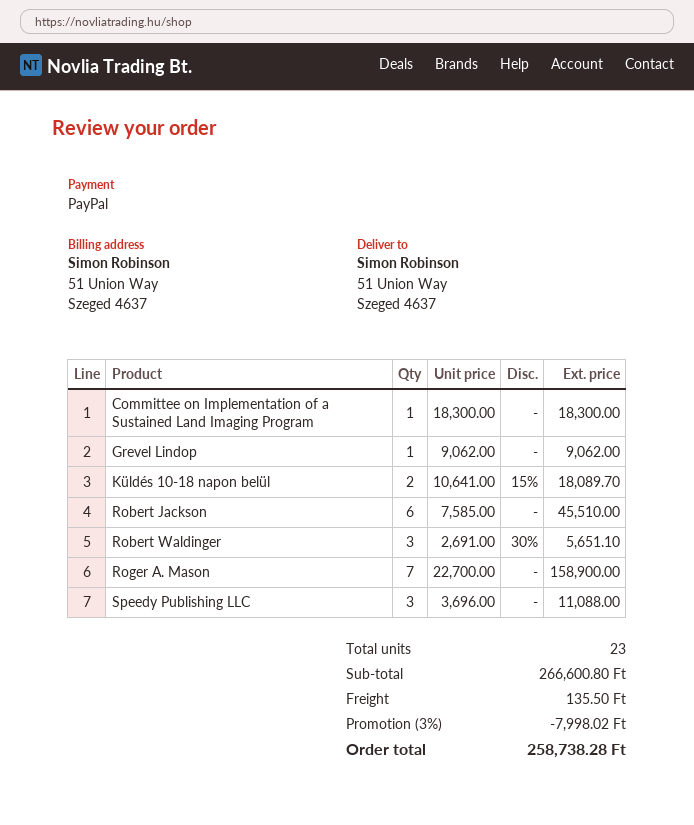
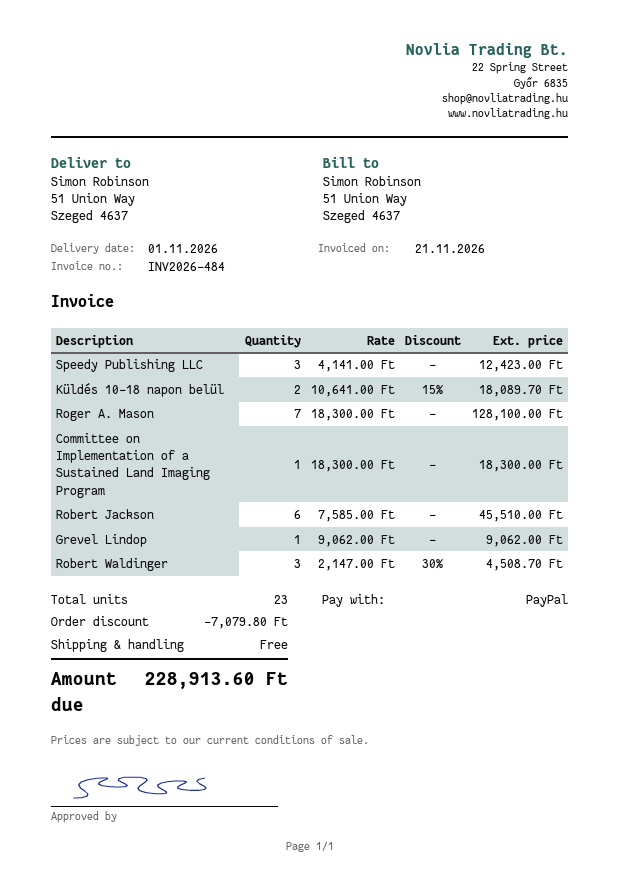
Robert Waldinger: 3 x 2691.00 - 30% = 5651.10 -> 3 x 2147.00 - 30% = 4508.70
Roger A. Mason: 7 x 22700.00 = 158900.00 -> 7 x 18300.00 = 128100.00
Speedy Publishing LLC: 3 x 3696.00 = 11088.00 -> 3 x 4141.00 = 12423.00
discount: 7998.02 -> 7079.80
shipping: 135.50 -> 0.00
total: 258738.28 -> 228913.60

